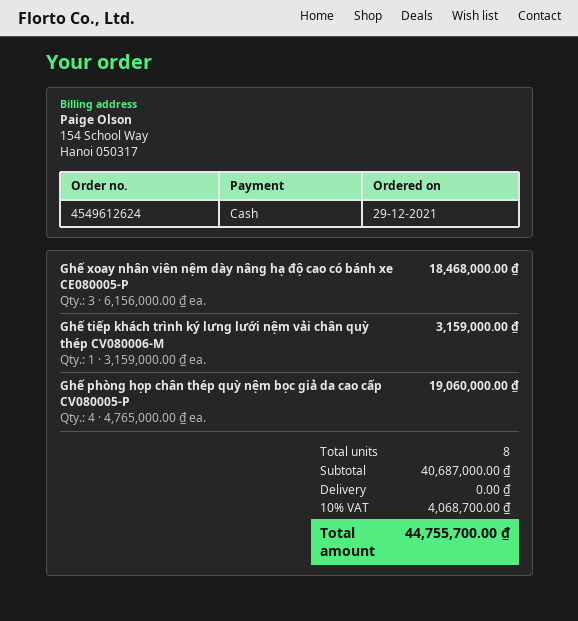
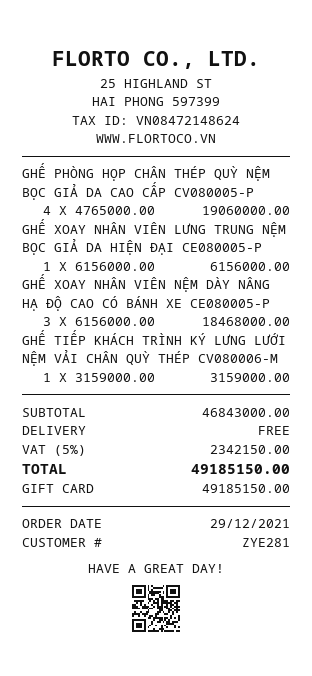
payment method: cash -> gift card
GHẾ XOAY NHÂN VIÊN LƯNG TRUNG NỆM BỌC GIẢ DA HIỆN ĐẠI CE080005-P: none -> 1 x 6156000.00 = 6156000.00
subtotal: 40687000.00 -> 46843000.00
tax: 10% = 4068700.00 -> 5% = 2342150.00
total: 44755700.00 -> 49185150.00

